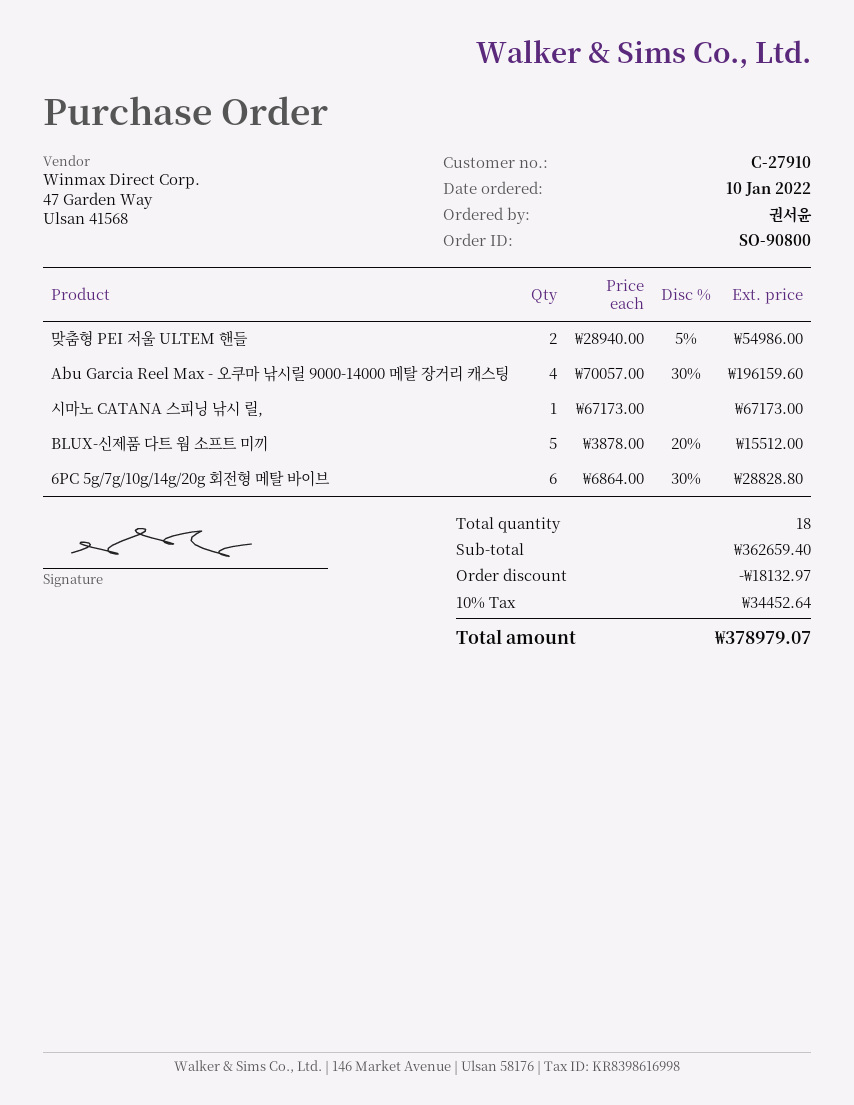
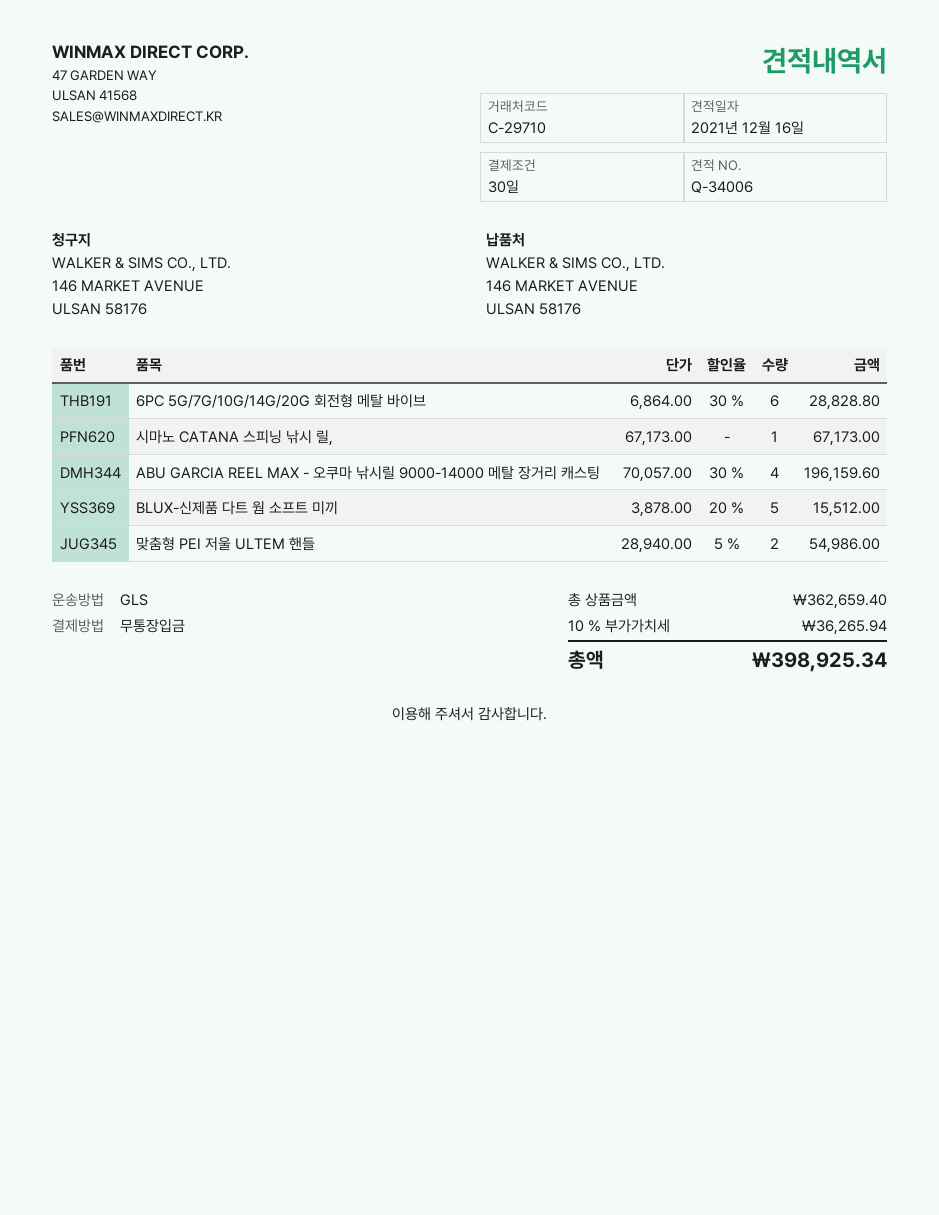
customer number: C-27910 -> C-29710
discount: 18132.97 -> none
tax: 10% = 34452.64 -> 10% = 36265.94
total: 378979.07 -> 398925.34

